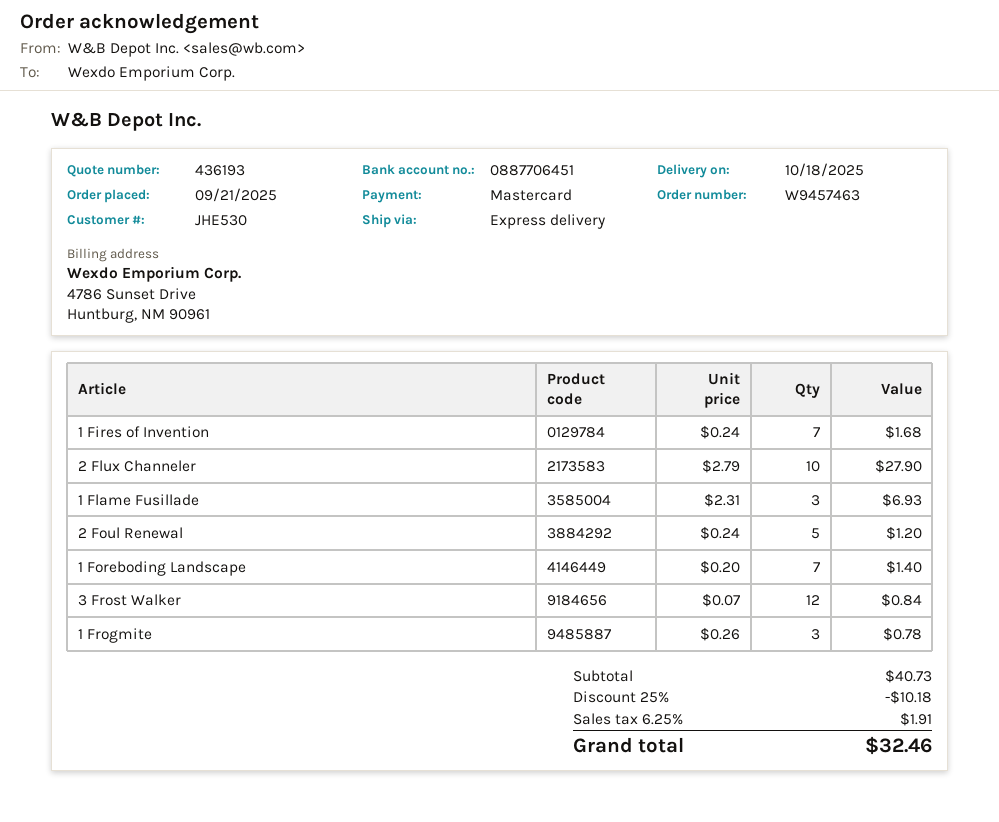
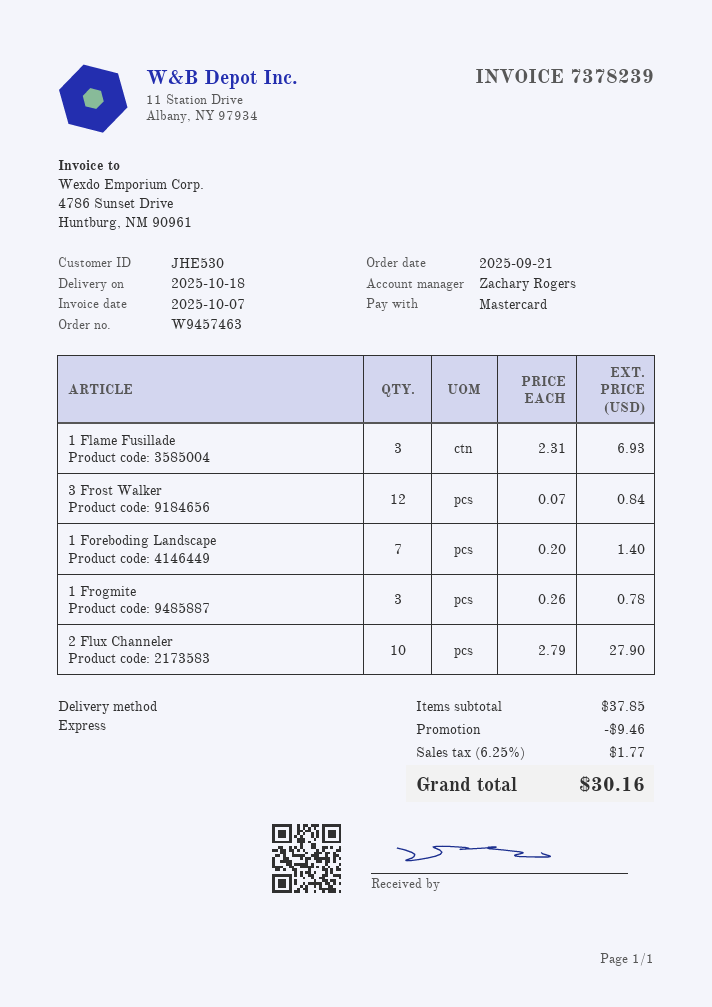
1 Fires of Invention: 7 x 0.24 = 1.68 -> none
2 Foul Renewal: 5 x 0.24 = 1.20 -> none
subtotal: 40.73 -> 37.85
discount: 10.18 -> 9.46
tax: 6.25% = 1.91 -> 6.25% = 1.77
total: 32.46 -> 30.16

